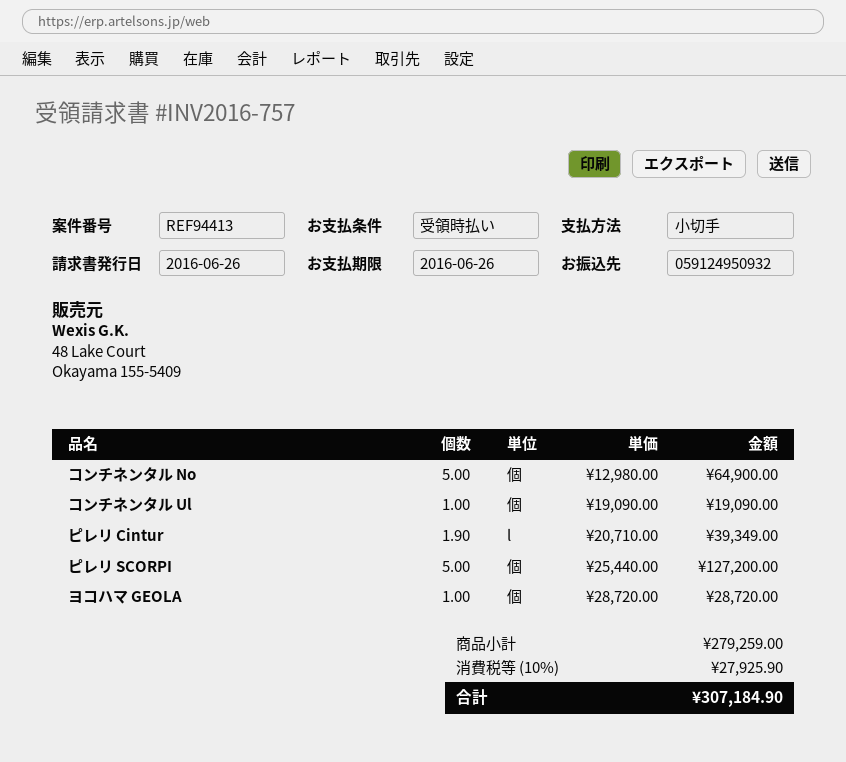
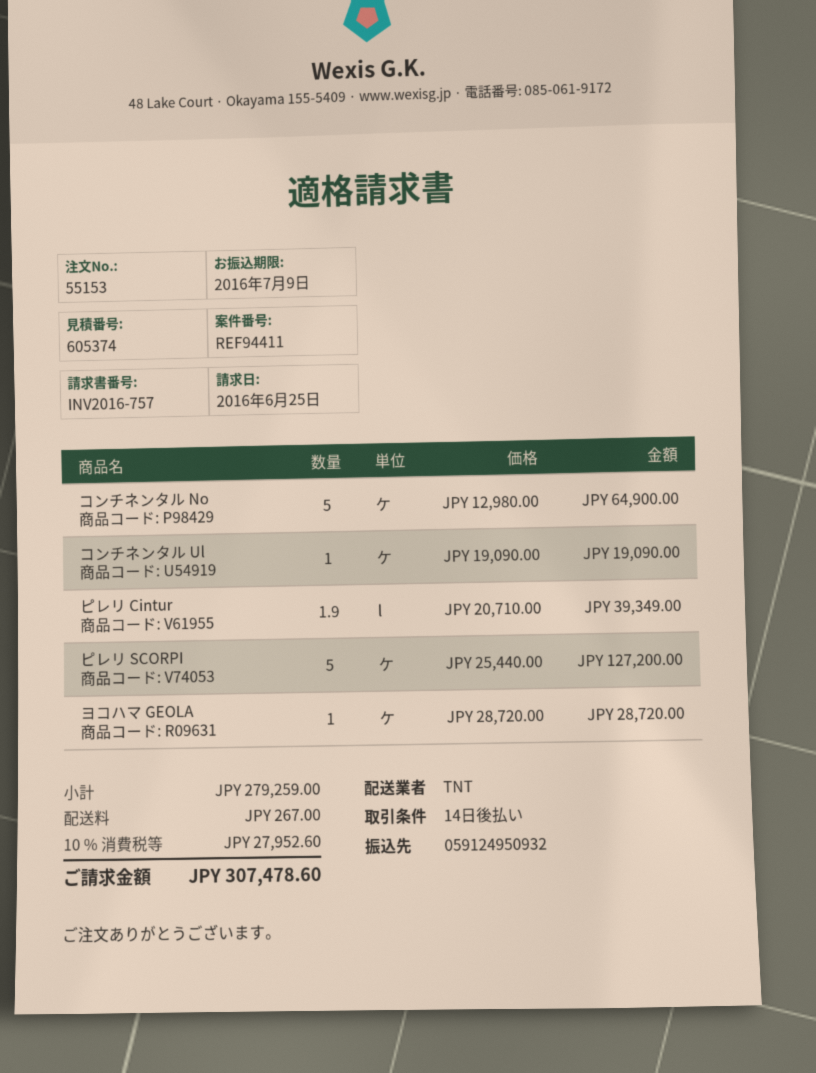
invoice date: 2016-06-26 -> 2016-06-25
payment terms: on receipt -> 14 days
due date: 2016-06-26 -> 2016-07-09
reference: REF94413 -> REF94411
shipping: none -> 267.00
tax: 10% = 27925.90 -> 10% = 27952.60
total: 307184.90 -> 307478.60

